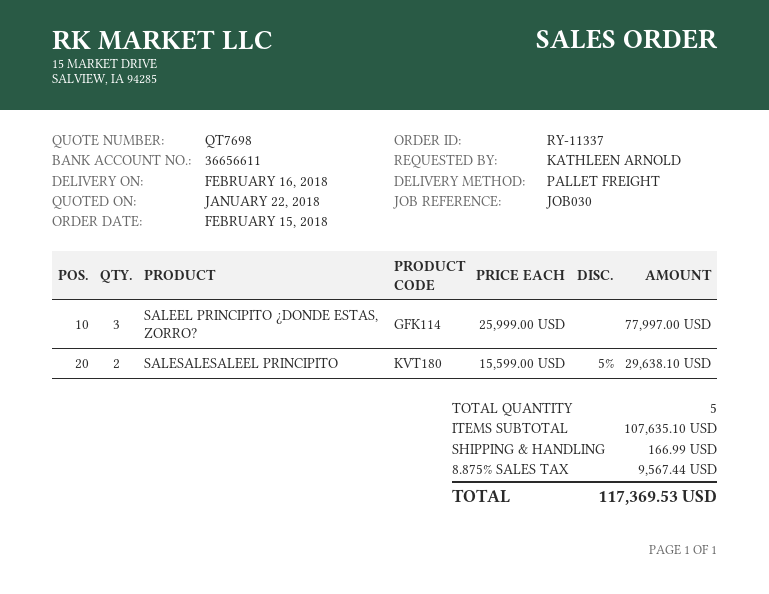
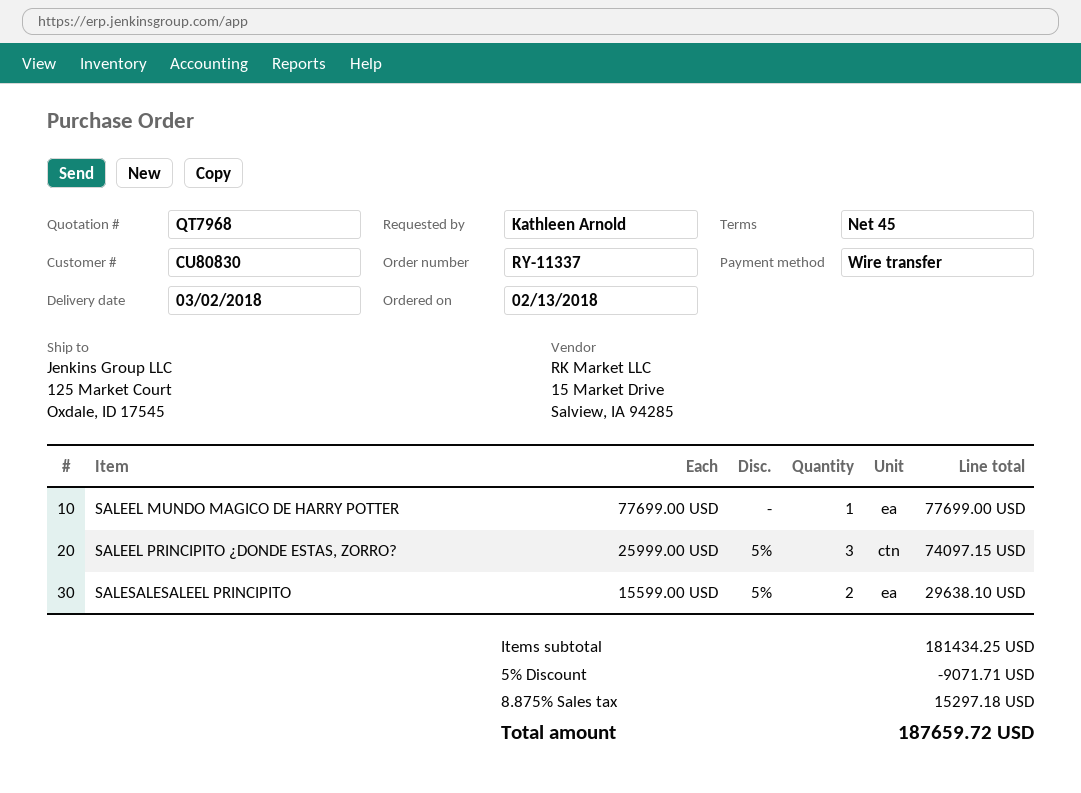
quote number: QT7698 -> QT7968
order date: 2018-02-15 -> 2018-02-13
delivery date: 2018-02-16 -> 2018-03-02
SALEEL PRINCIPITO ¿DONDE ESTAS, ZORRO?: 3 x 25999.00 = 77997.00 -> 3 x 25999.00 - 5% = 74097.15
SALEEL MUNDO MAGICO DE HARRY POTTER: none -> 1 x 77699.00 = 77699.00
subtotal: 107635.10 -> 181434.25
discount: none -> 5% = 9071.71
shipping: 166.99 -> none
tax: 8.875% = 9567.44 -> 8.875% = 15297.18
total: 117369.53 -> 187659.72

